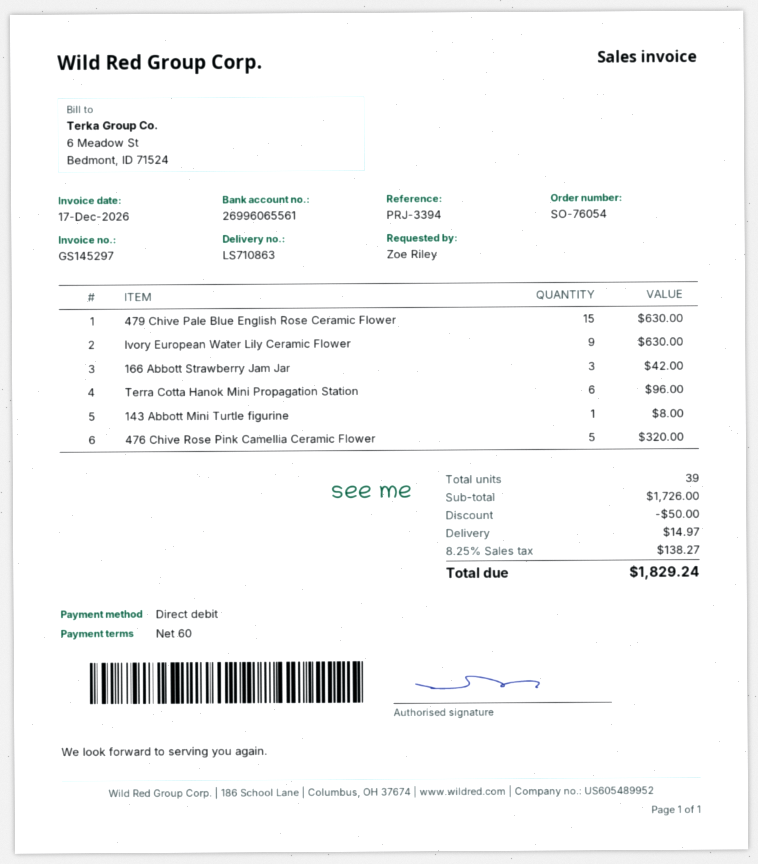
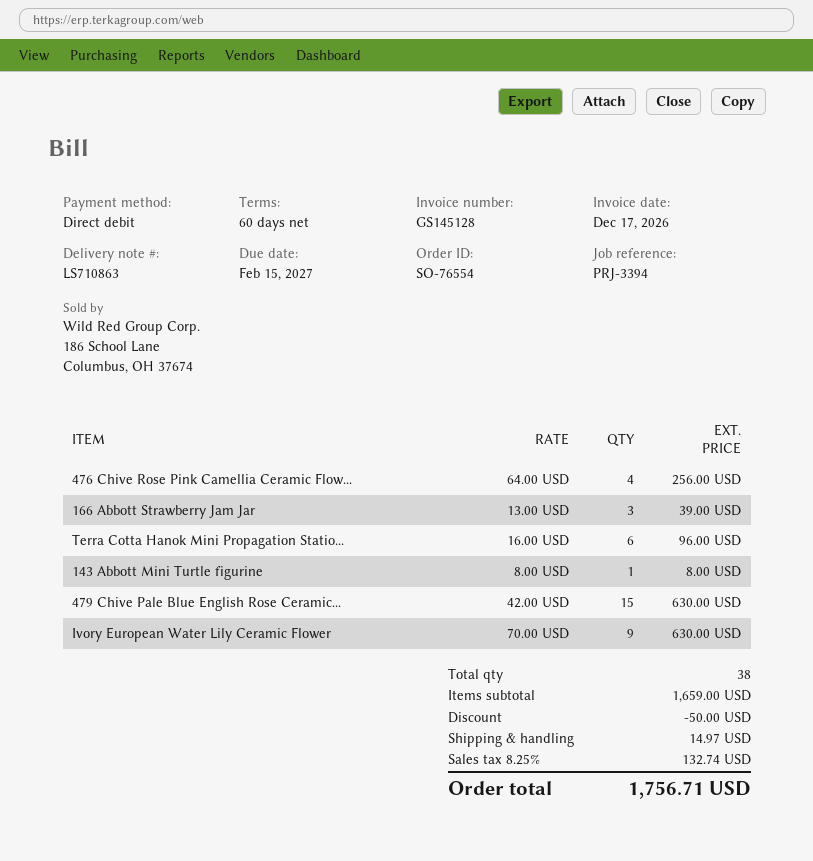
order number: SO-76054 -> SO-76554
invoice number: GS145297 -> GS145128
166 Abbott Strawberry Jam Jar: 3 for 42.00 -> 3 for 39.00
476 Chive Rose Pink Camellia Ceramic Flower: 5 for 320.00 -> 4 for 256.00
total quantity: 39 -> 38
subtotal: 1726.00 -> 1659.00
tax: 8.25% = 138.27 -> 8.25% = 132.74
total: 1829.24 -> 1756.71

